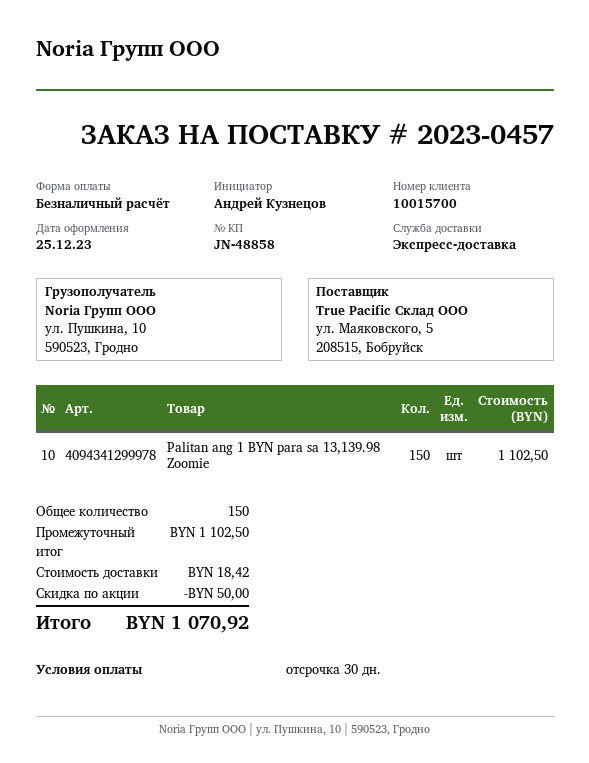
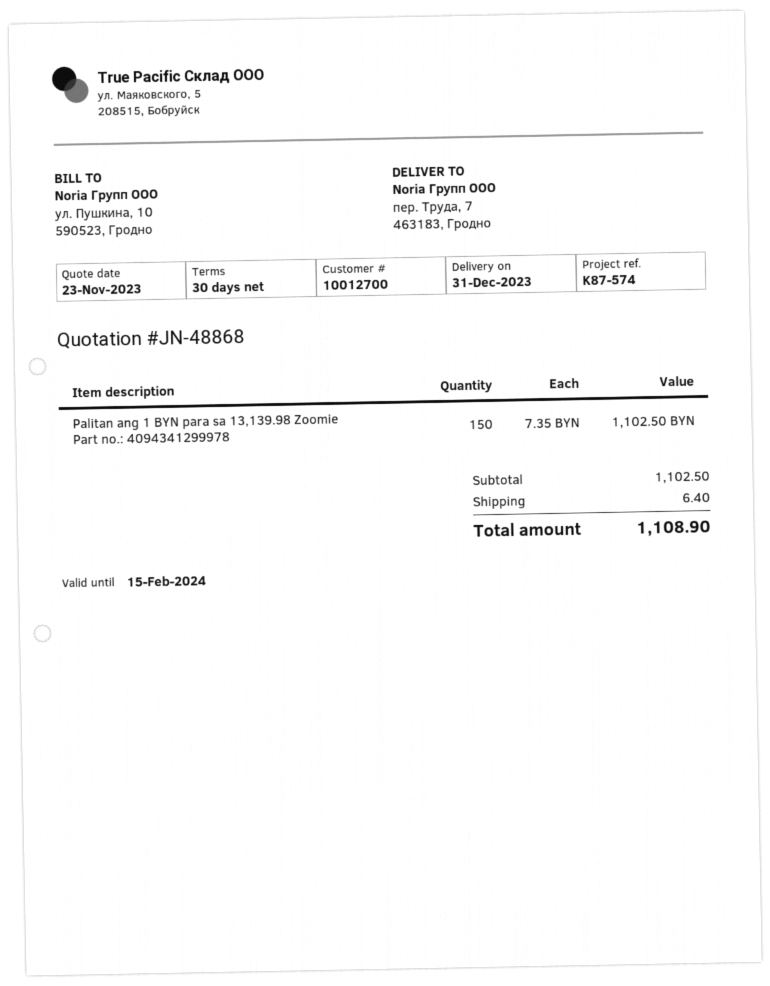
quote number: JN-48858 -> JN-48868
customer number: 10015700 -> 10012700
ship to: ул. Пушкина, 10, 590523, Гродно -> пер. Труда, 7, 463183, Гродно
discount: 50.00 -> none
shipping: 18.42 -> 6.40
total: 1070.92 -> 1108.90

